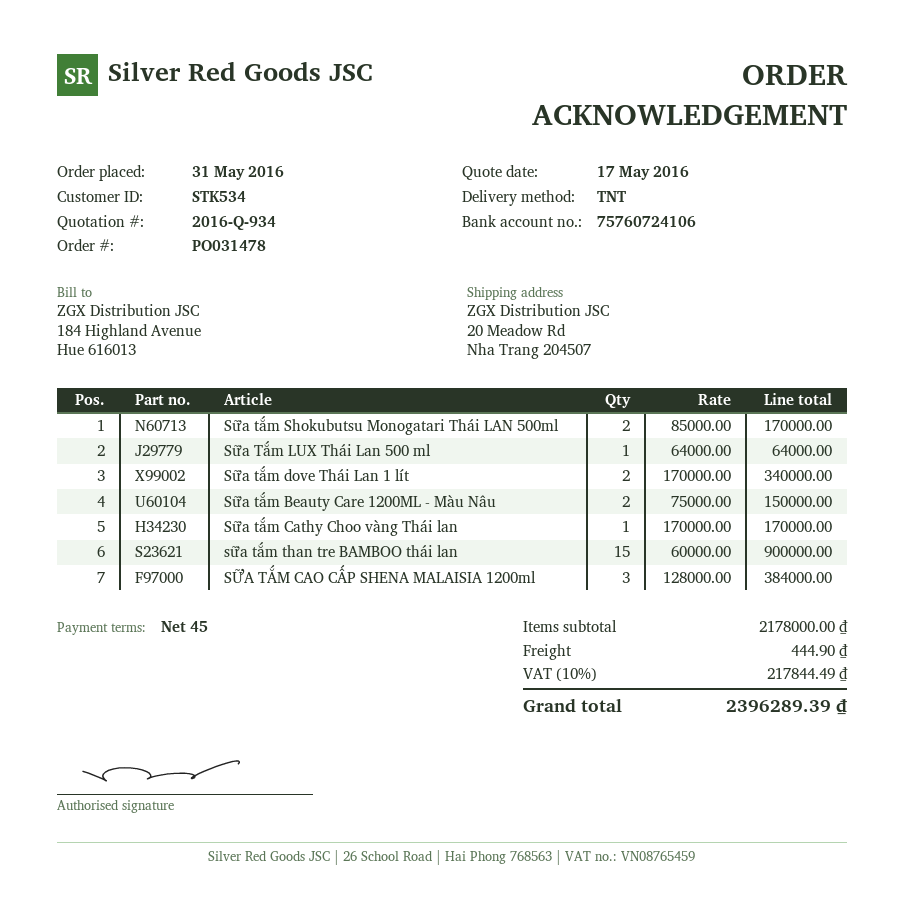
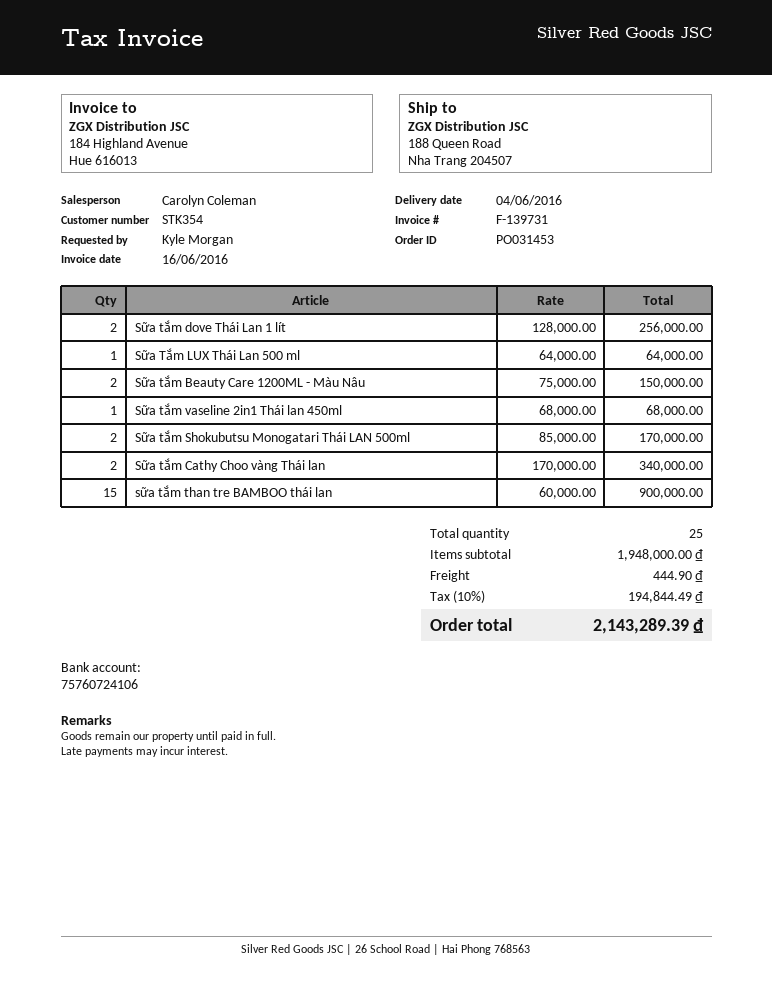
order number: PO031478 -> PO031453
customer number: STK534 -> STK354
ship to: 20 Meadow Rd, Nha Trang 204507 -> 188 Queen Road, Nha Trang 204507
Sữa tắm dove Thái Lan 1 lít: 2 x 170000.00 = 340000.00 -> 2 x 128000.00 = 256000.00
Sữa tắm Cathy Choo vàng Thái lan: 1 x 170000.00 = 170000.00 -> 2 x 170000.00 = 340000.00
SỮA TẮM CAO CẤP SHENA MALAISIA 1200ml: 3 x 128000.00 = 384000.00 -> none
Sữa tắm vaseline 2in1 Thái lan 450ml: none -> 1 x 68000.00 = 68000.00
subtotal: 2178000.00 -> 1948000.00
tax: 10% = 217844.49 -> 10% = 194844.49
total: 2396289.39 -> 2143289.39

